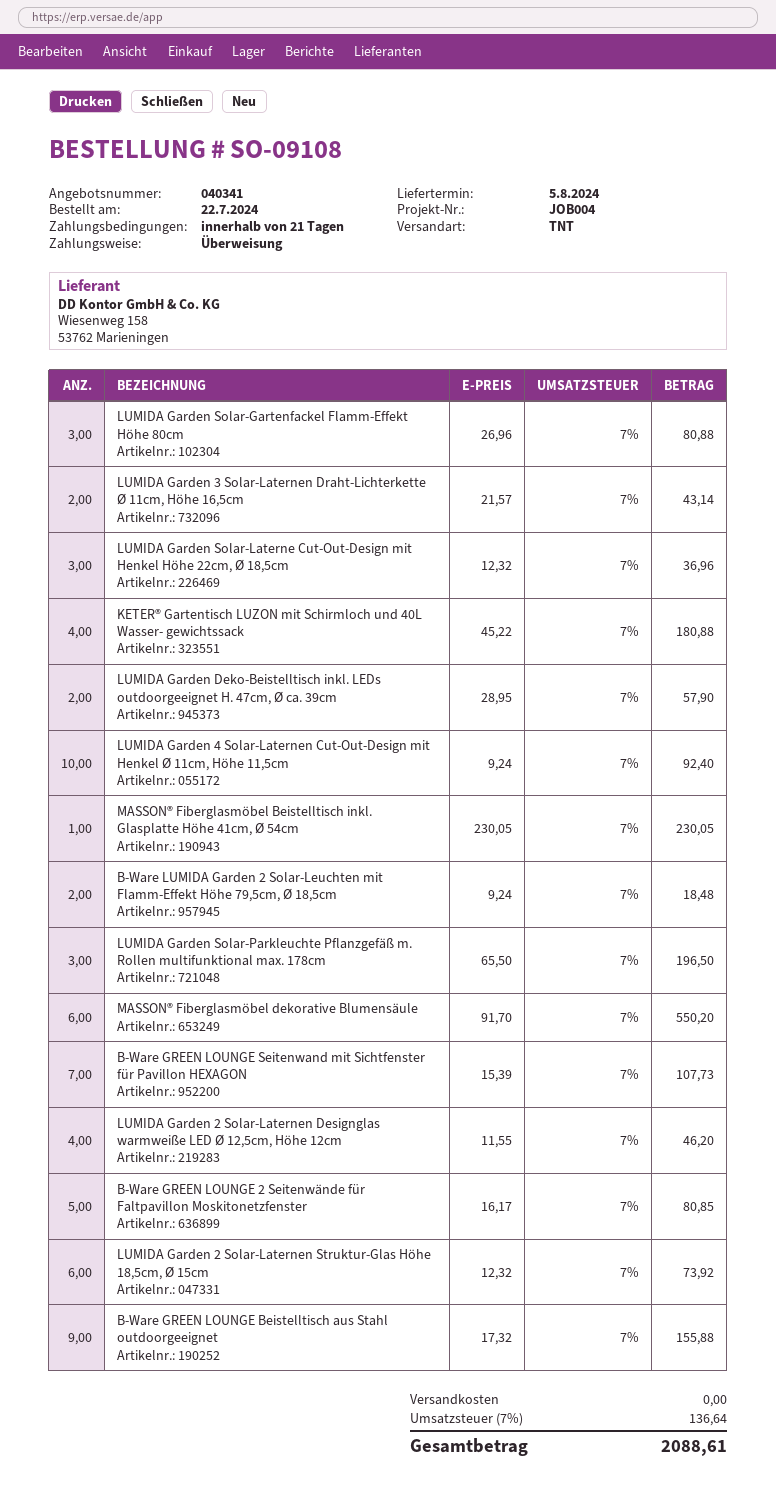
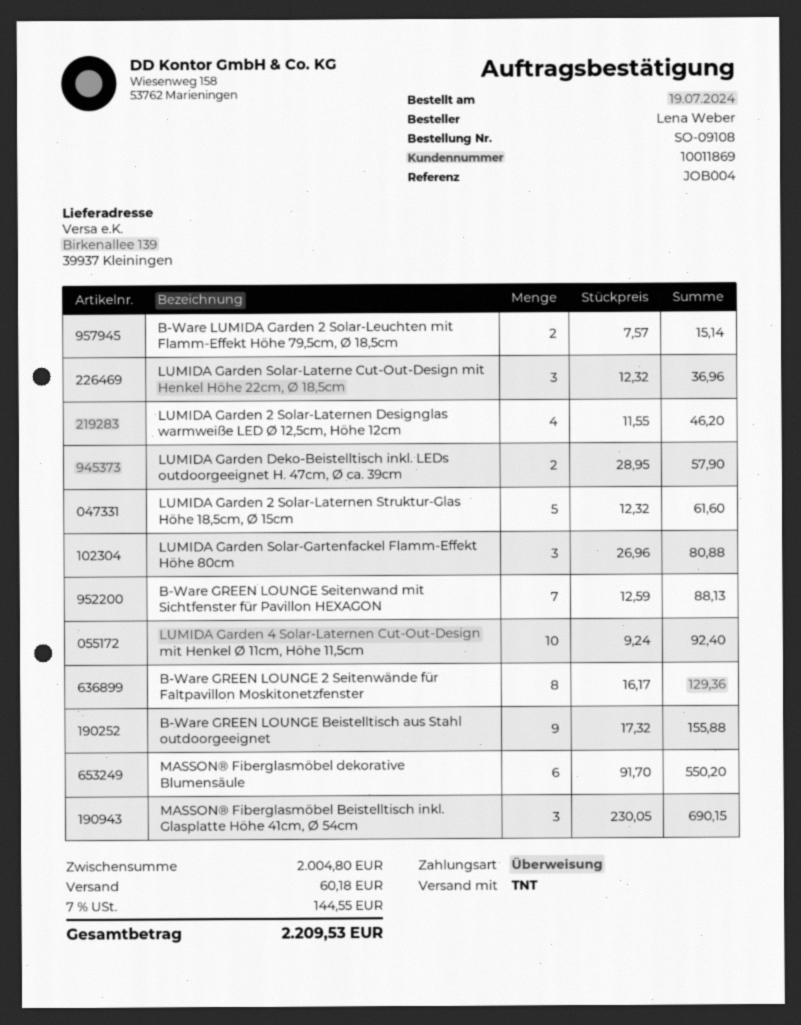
order date: 2024-07-22 -> 2024-07-19
LUMIDA Garden 3 Solar-Laternen Draht-Lichterkette Ø 11cm, Höhe 16,5cm: 2 x 21.57 = 43.14 -> none
KETER® Gartentisch LUZON mit Schirmloch und 40L Wasser- gewichtssack: 4 x 45.22 = 180.88 -> none
MASSON® Fiberglasmöbel Beistelltisch inkl. Glasplatte Höhe 41cm, Ø 54cm: 1 x 230.05 = 230.05 -> 3 x 230.05 = 690.15
B-Ware LUMIDA Garden 2 Solar-Leuchten mit Flamm-Effekt Höhe 79,5cm, Ø 18,5cm: 2 x 9.24 = 18.48 -> 2 x 7.57 = 15.14
LUMIDA Garden Solar-Parkleuchte Pflanzgefäß m. Rollen multifunktional max. 178cm: 3 x 65.50 = 196.50 -> none
B-Ware GREEN LOUNGE Seitenwand mit Sichtfenster für Pavillon HEXAGON: 7 x 15.39 = 107.73 -> 7 x 12.59 = 88.13
B-Ware GREEN LOUNGE 2 Seitenwände für Faltpavillon Moskitonetzfenster: 5 x 16.17 = 80.85 -> 8 x 16.17 = 129.36
LUMIDA Garden 2 Solar-Laternen Struktur-Glas Höhe 18,5cm, Ø 15cm: 6 x 12.32 = 73.92 -> 5 x 12.32 = 61.60
shipping: 0.00 -> 60.18
tax: 7% = 136.64 -> 7% = 144.55
total: 2088.61 -> 2209.53

